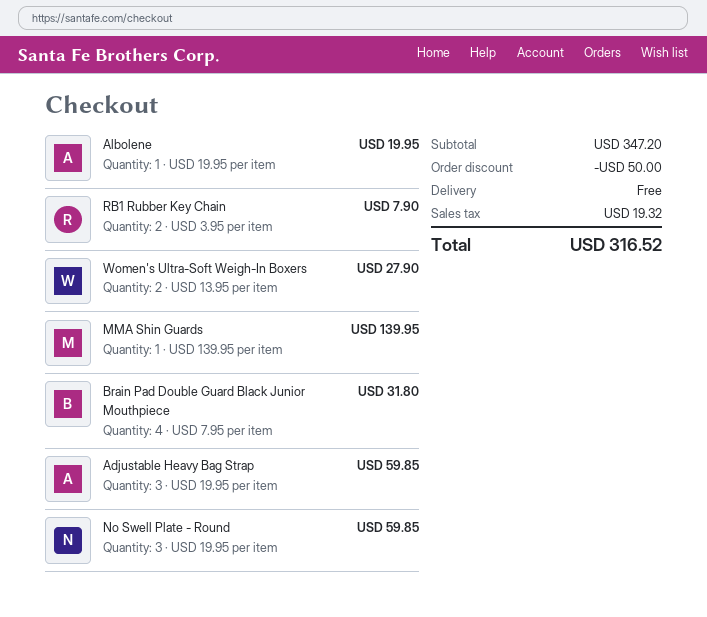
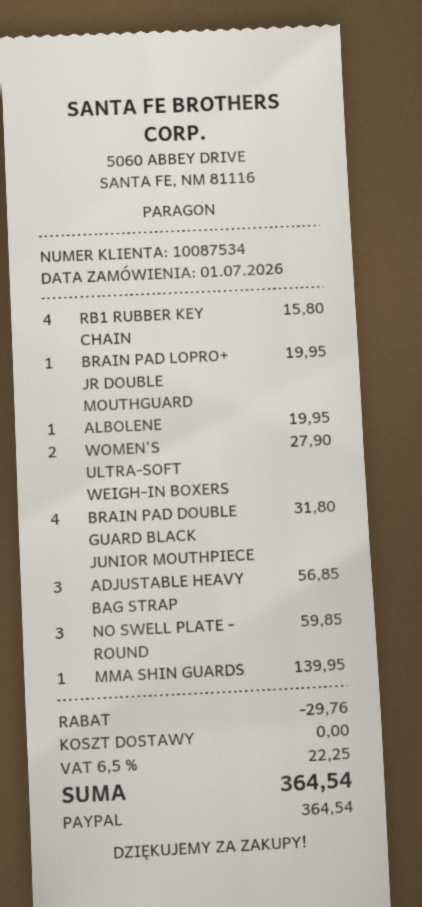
RB1 Rubber Key Chain: 2 for 7.90 -> 4 for 15.80
Adjustable Heavy Bag Strap: 3 for 59.85 -> 3 for 56.85
BRAIN PAD LOPRO+ JR DOUBLE MOUTHGUARD: none -> 1 for 19.95
discount: 50.00 -> 29.76
tax: 19.32 -> 22.25
total: 316.52 -> 364.54

